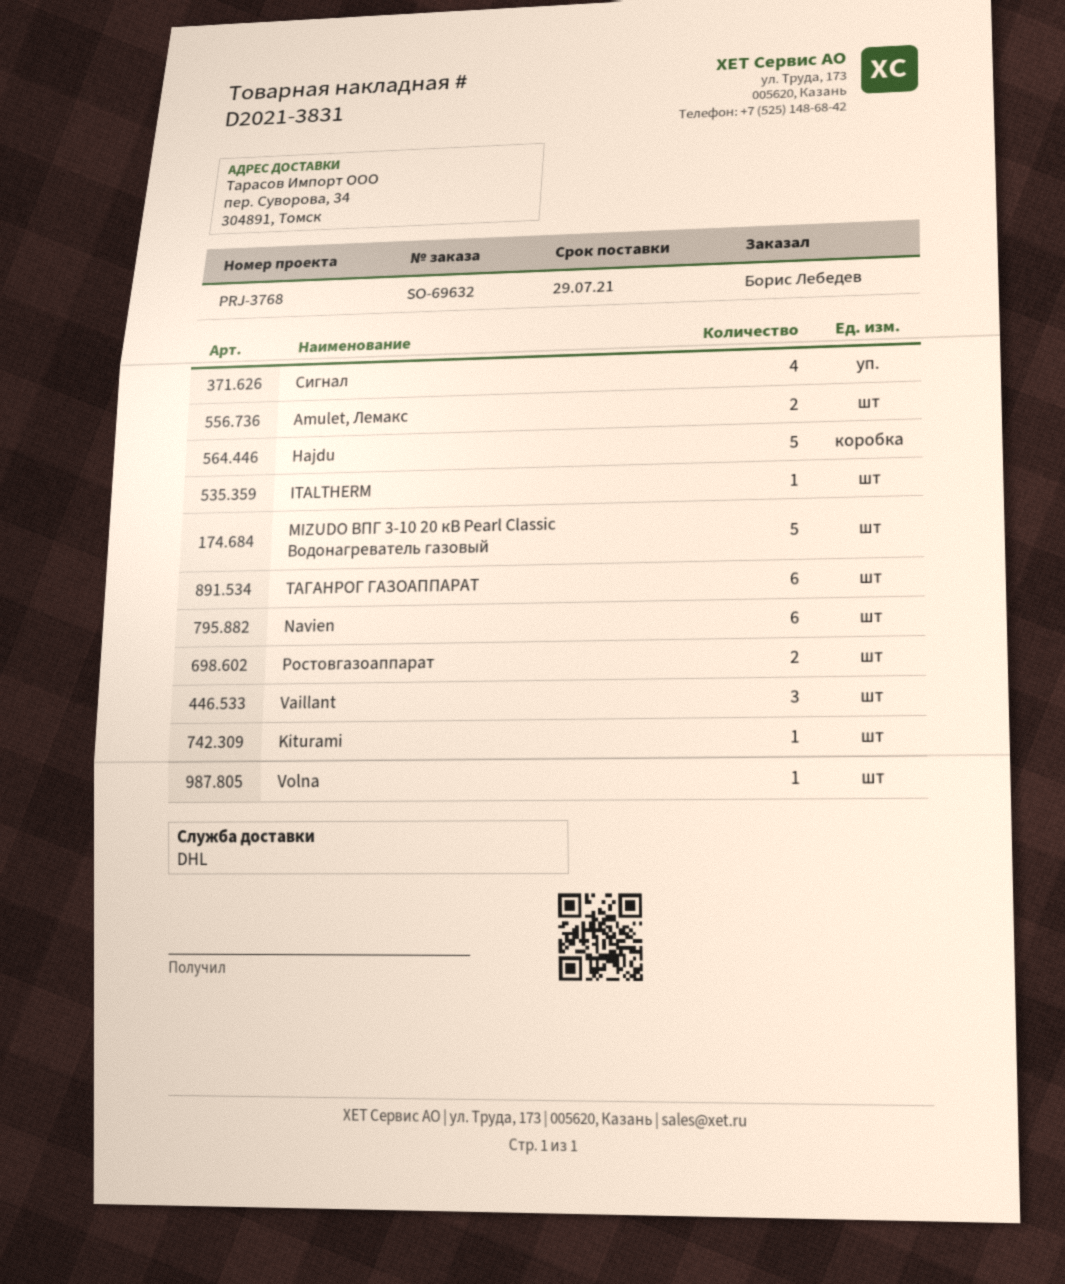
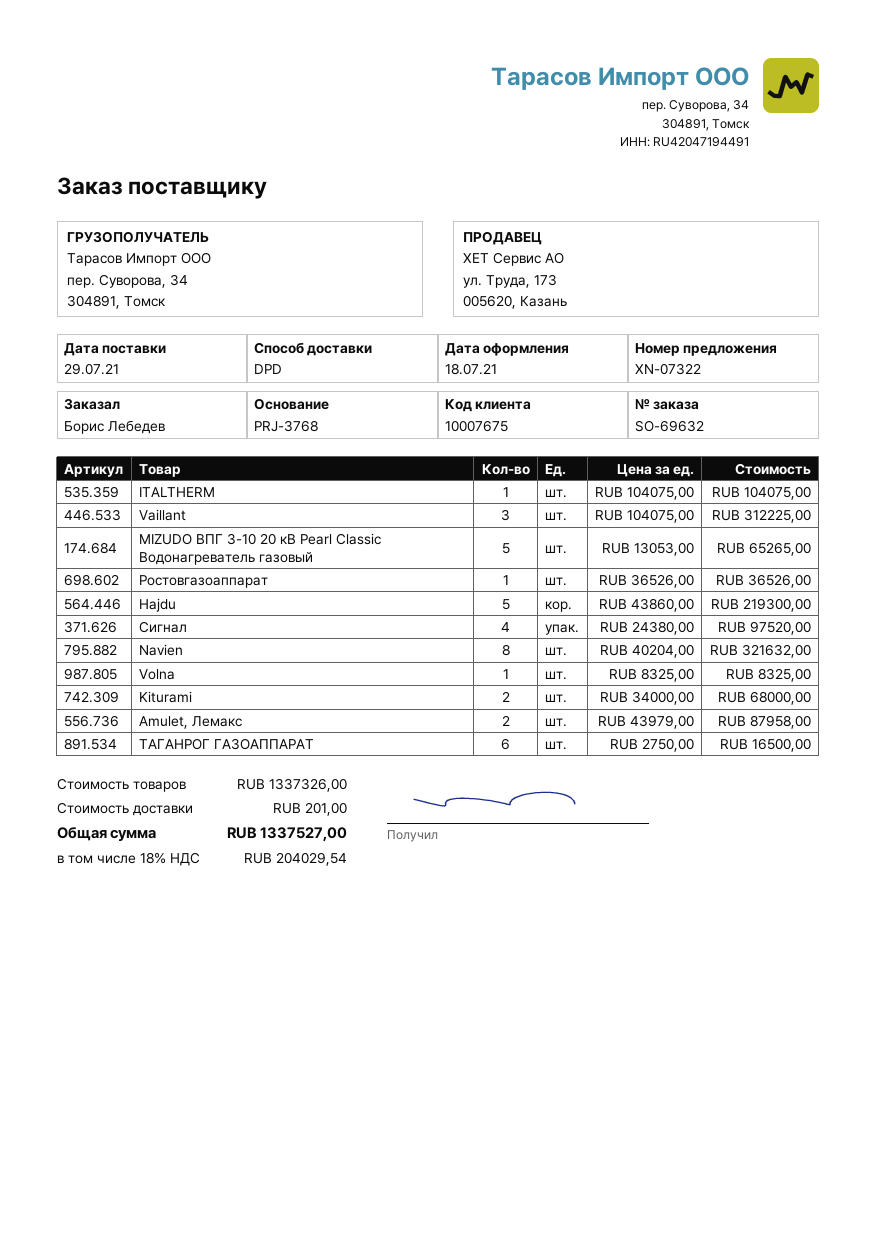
shipping method: DHL -> DPD
Navien: 6 -> 8
Ростовгазоаппарат: 2 -> 1
Kiturami: 1 -> 2

